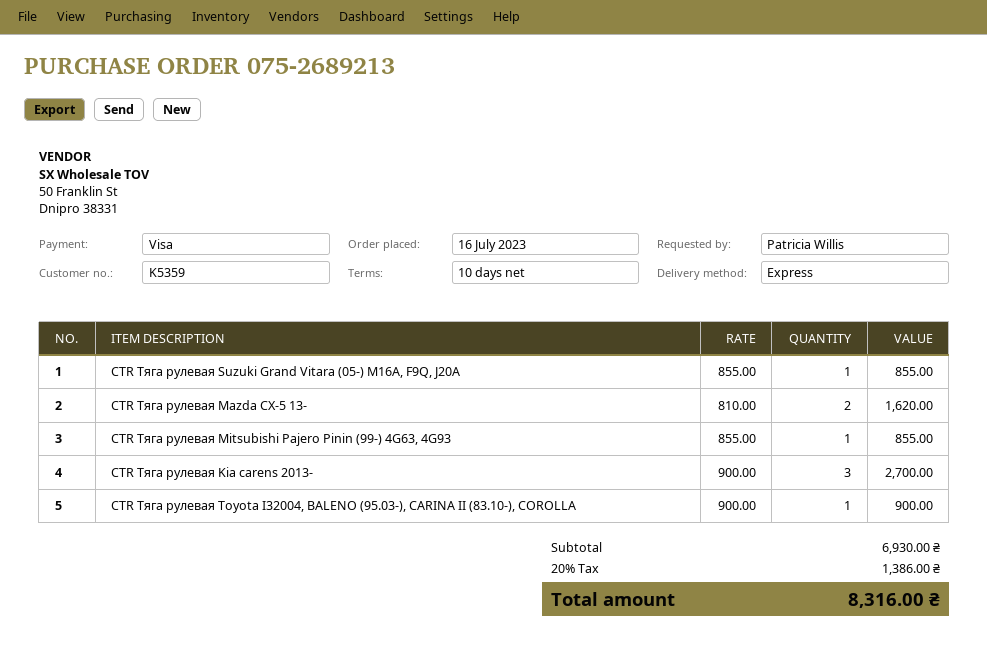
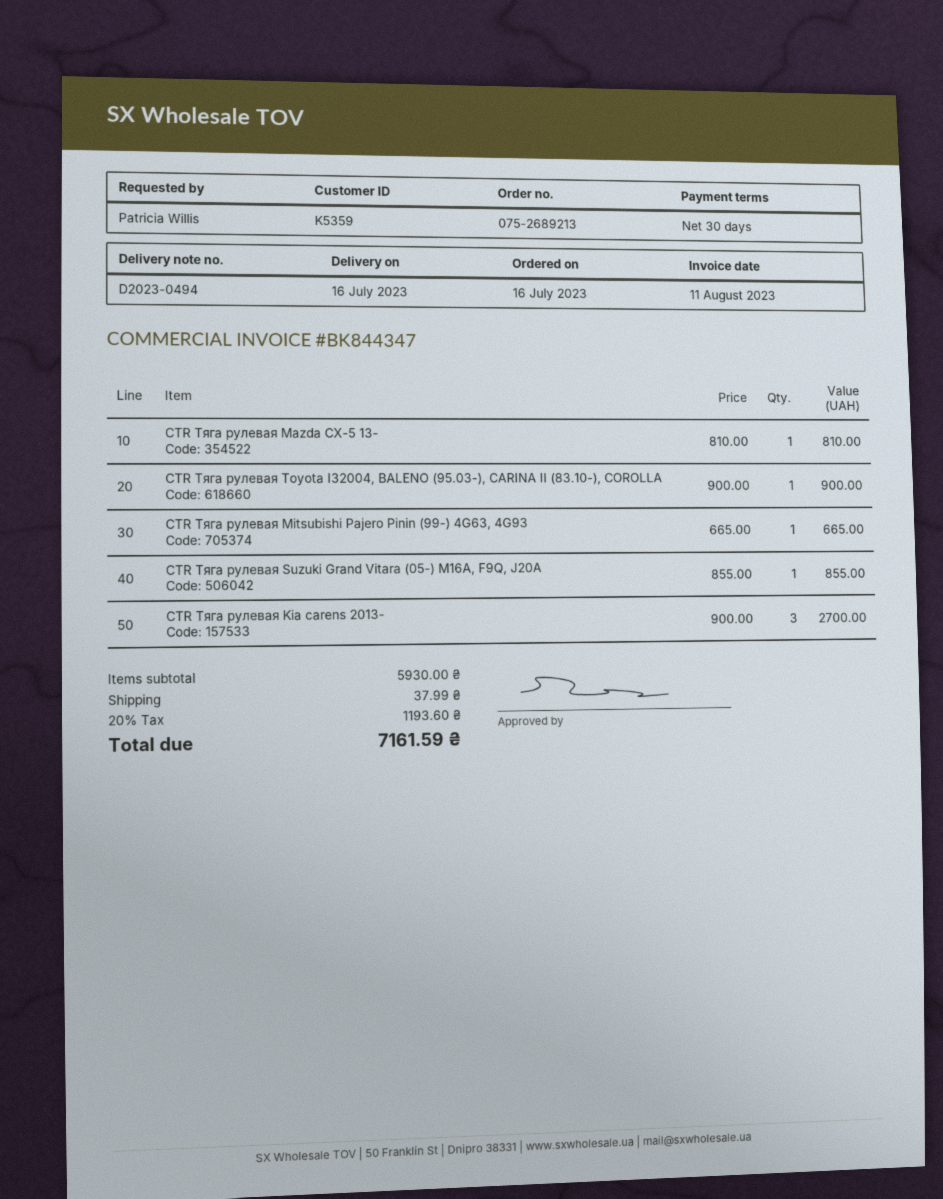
payment terms: 10 days -> 30 days
CTR Тяга рулевая Mazda CX-5 13-: 2 x 810.00 = 1620.00 -> 1 x 810.00 = 810.00
CTR Тяга рулевая Mitsubishi Pajero Pinin (99-) 4G63, 4G93: 1 x 855.00 = 855.00 -> 1 x 665.00 = 665.00
subtotal: 6930.00 -> 5930.00
shipping: none -> 37.99
tax: 20% = 1386.00 -> 20% = 1193.60
total: 8316.00 -> 7161.59

